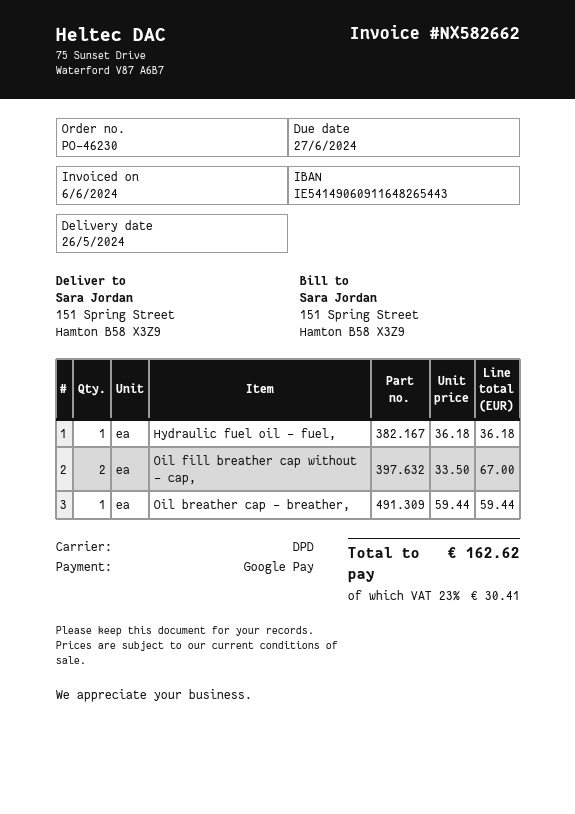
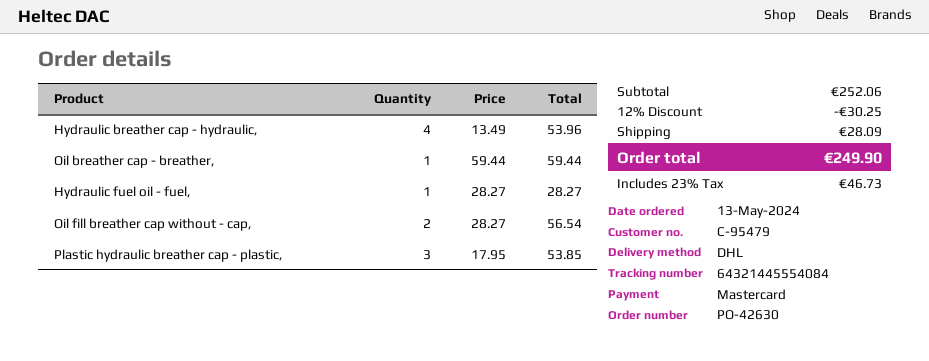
order number: PO-46230 -> PO-42630
payment method: Google Pay -> Mastercard
shipping method: DPD -> DHL
Hydraulic fuel oil - fuel,: 1 x 36.18 = 36.18 -> 1 x 28.27 = 28.27
Oil fill breather cap without - cap,: 2 x 33.50 = 67.00 -> 2 x 28.27 = 56.54
Hydraulic breather cap - hydraulic,: none -> 4 x 13.49 = 53.96
Plastic hydraulic breather cap - plastic,: none -> 3 x 17.95 = 53.85
discount: none -> 12% = 30.25
shipping: none -> 28.09
tax: 23% = 30.41 -> 23% = 46.73
total: 162.62 -> 249.90

